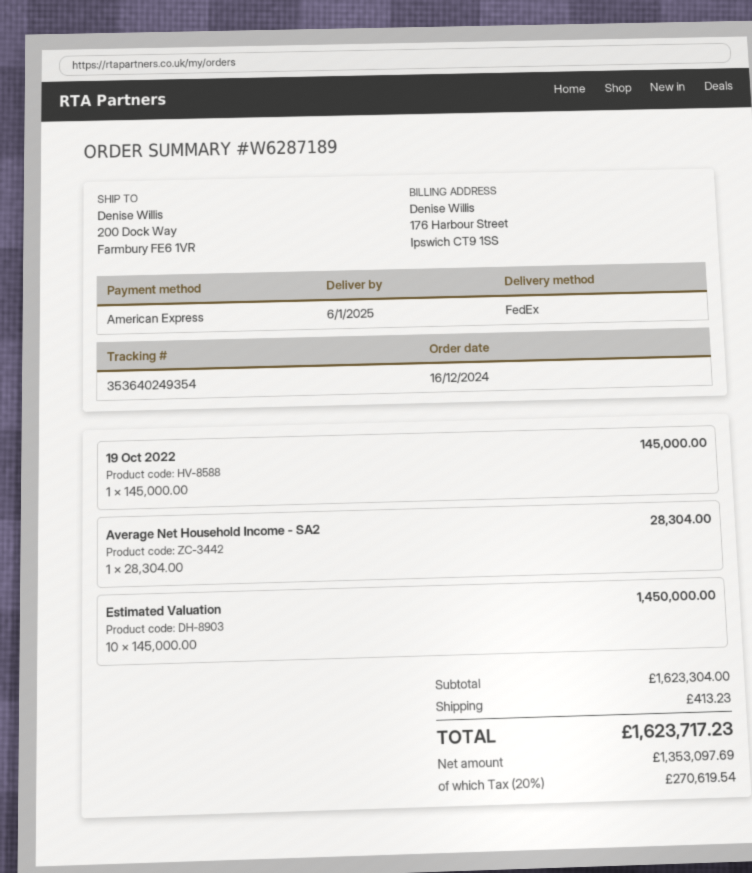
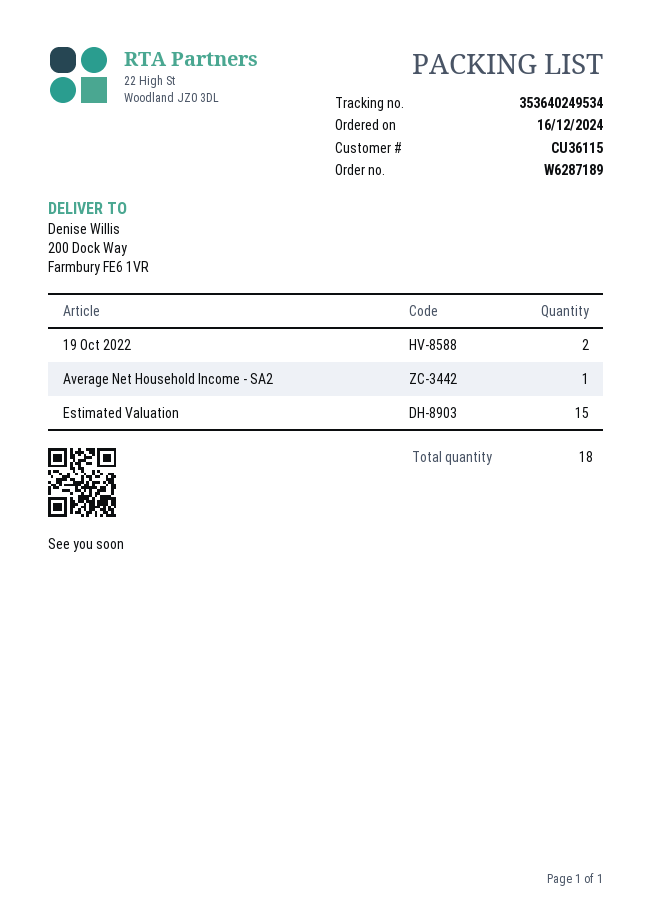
tracking number: 353640249354 -> 353640249534
19 Oct 2022: 1 -> 2
Estimated Valuation: 10 -> 15

